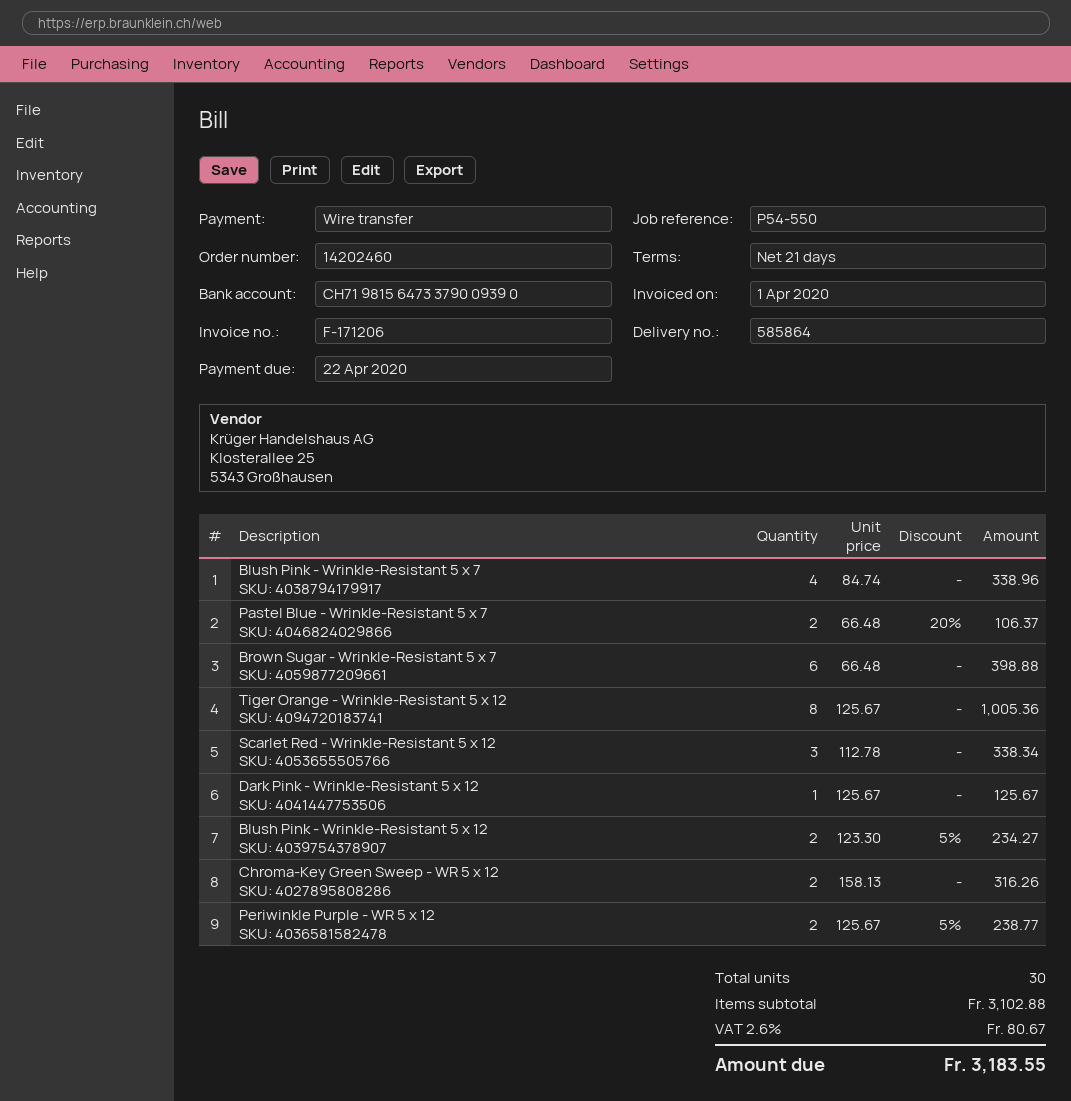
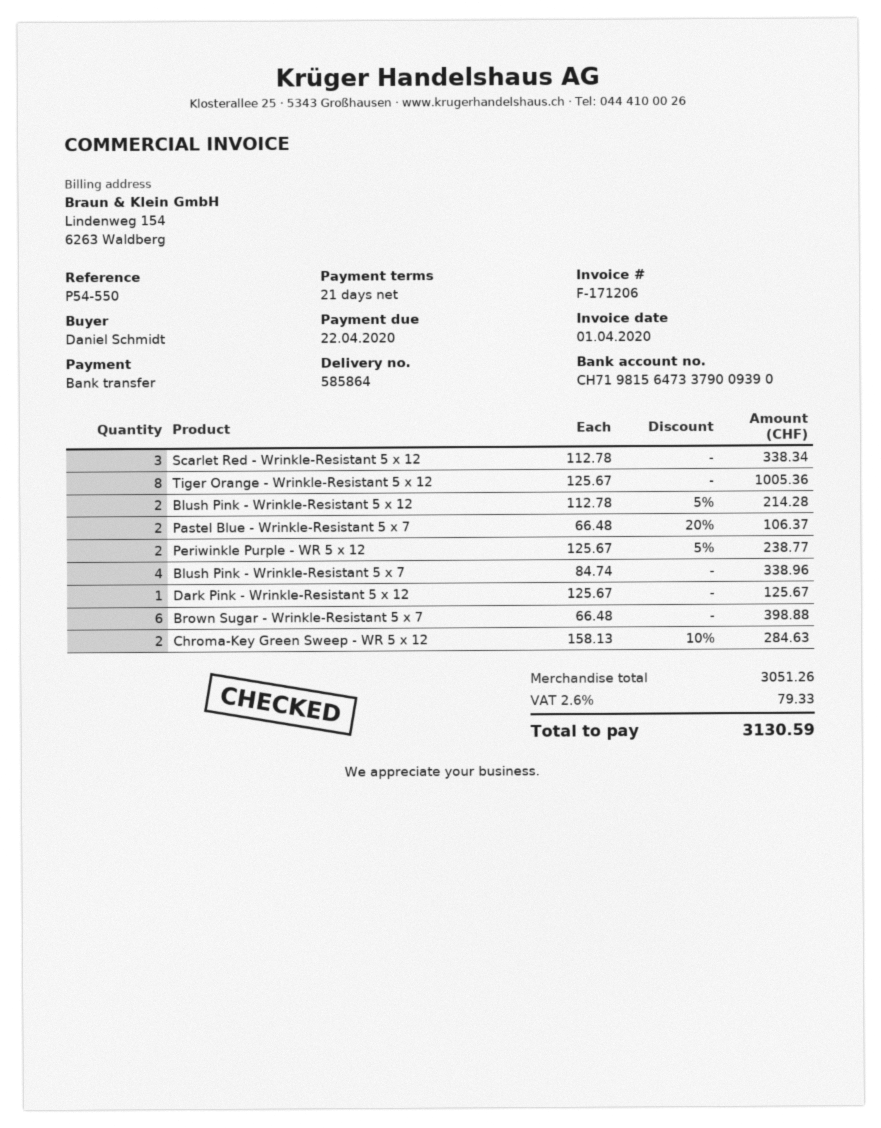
Blush Pink - Wrinkle-Resistant 5 x 12: 2 x 123.30 - 5% = 234.27 -> 2 x 112.78 - 5% = 214.28
Chroma-Key Green Sweep - WR 5 x 12: 2 x 158.13 = 316.26 -> 2 x 158.13 - 10% = 284.63
subtotal: 3102.88 -> 3051.26
tax: 2.6% = 80.67 -> 2.6% = 79.33
total: 3183.55 -> 3130.59

